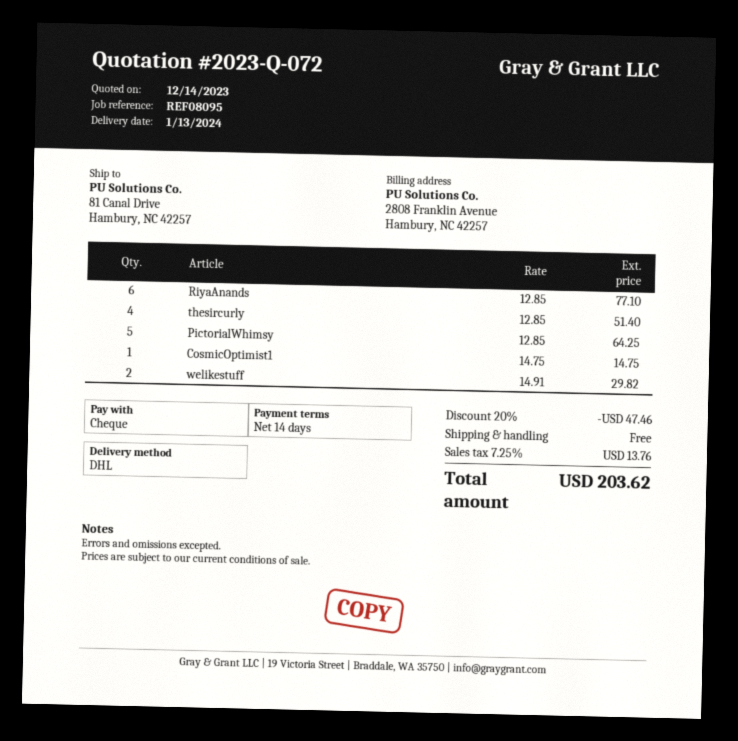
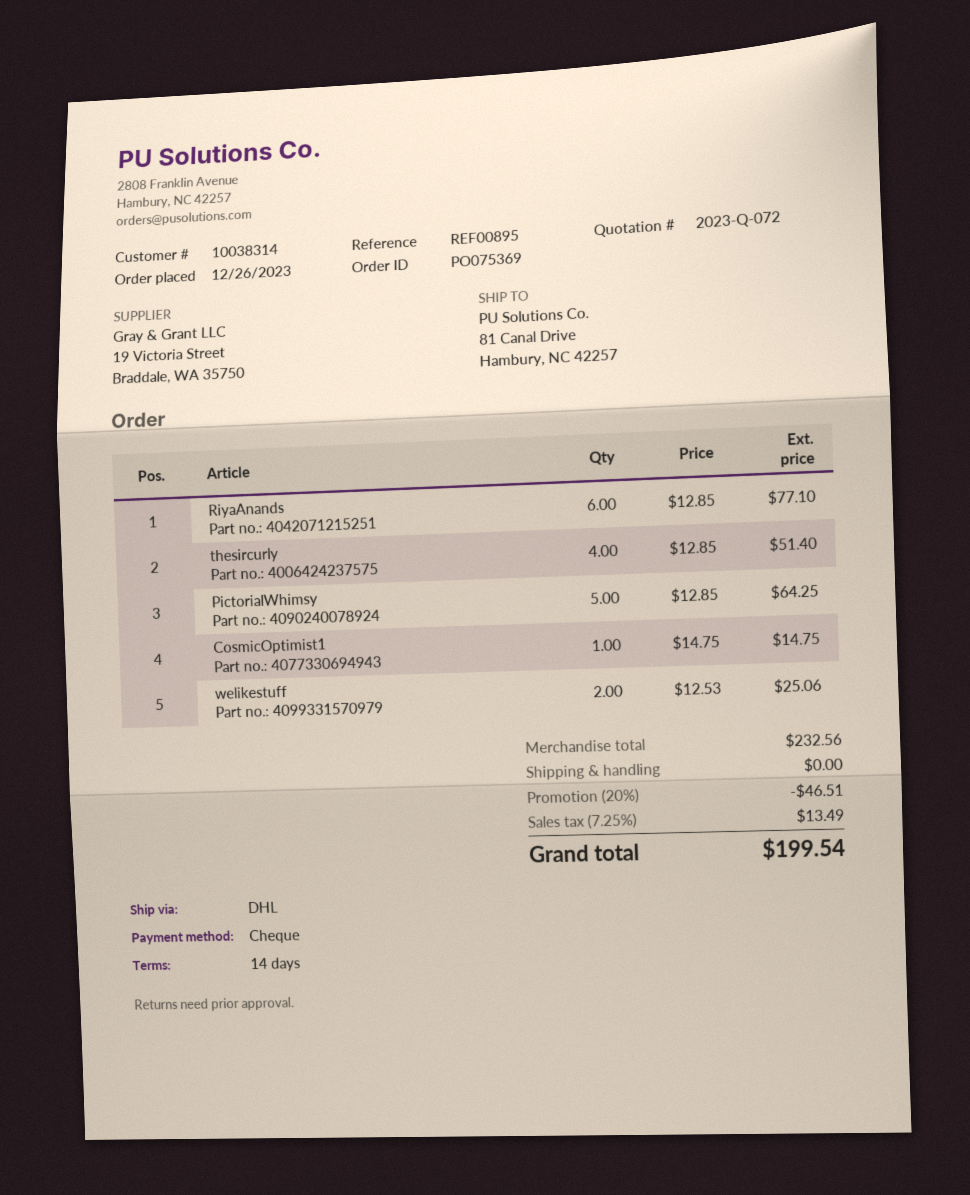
reference: REF08095 -> REF00895
welikestuff: 2 x 14.91 = 29.82 -> 2 x 12.53 = 25.06
discount: 20% = 47.46 -> 20% = 46.51
tax: 7.25% = 13.76 -> 7.25% = 13.49
total: 203.62 -> 199.54

